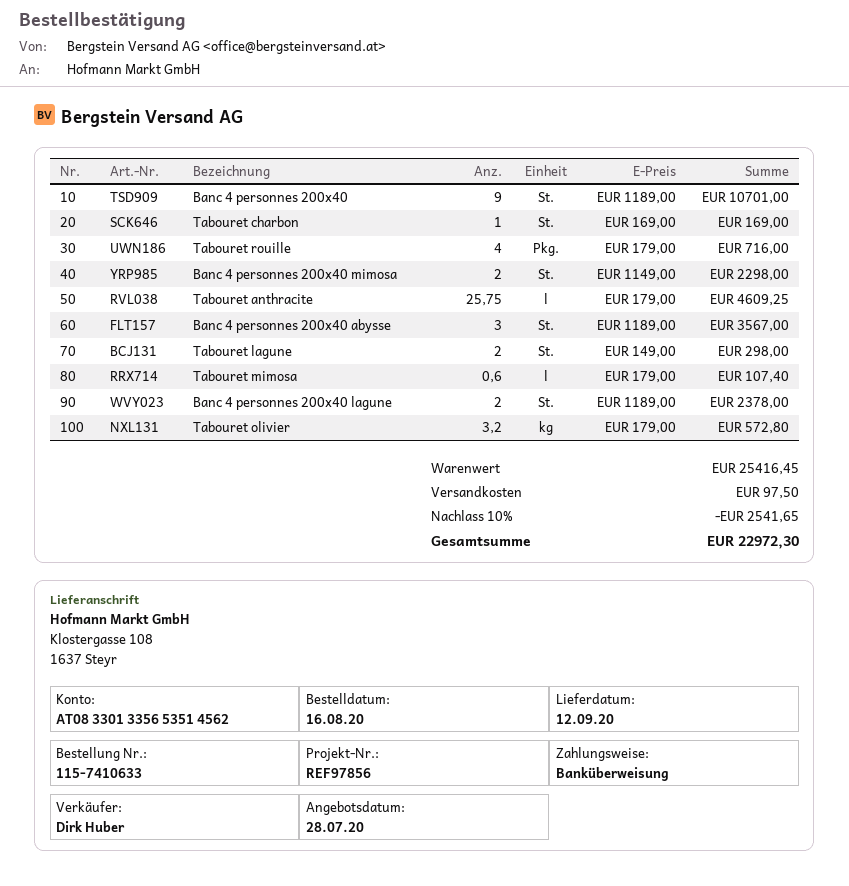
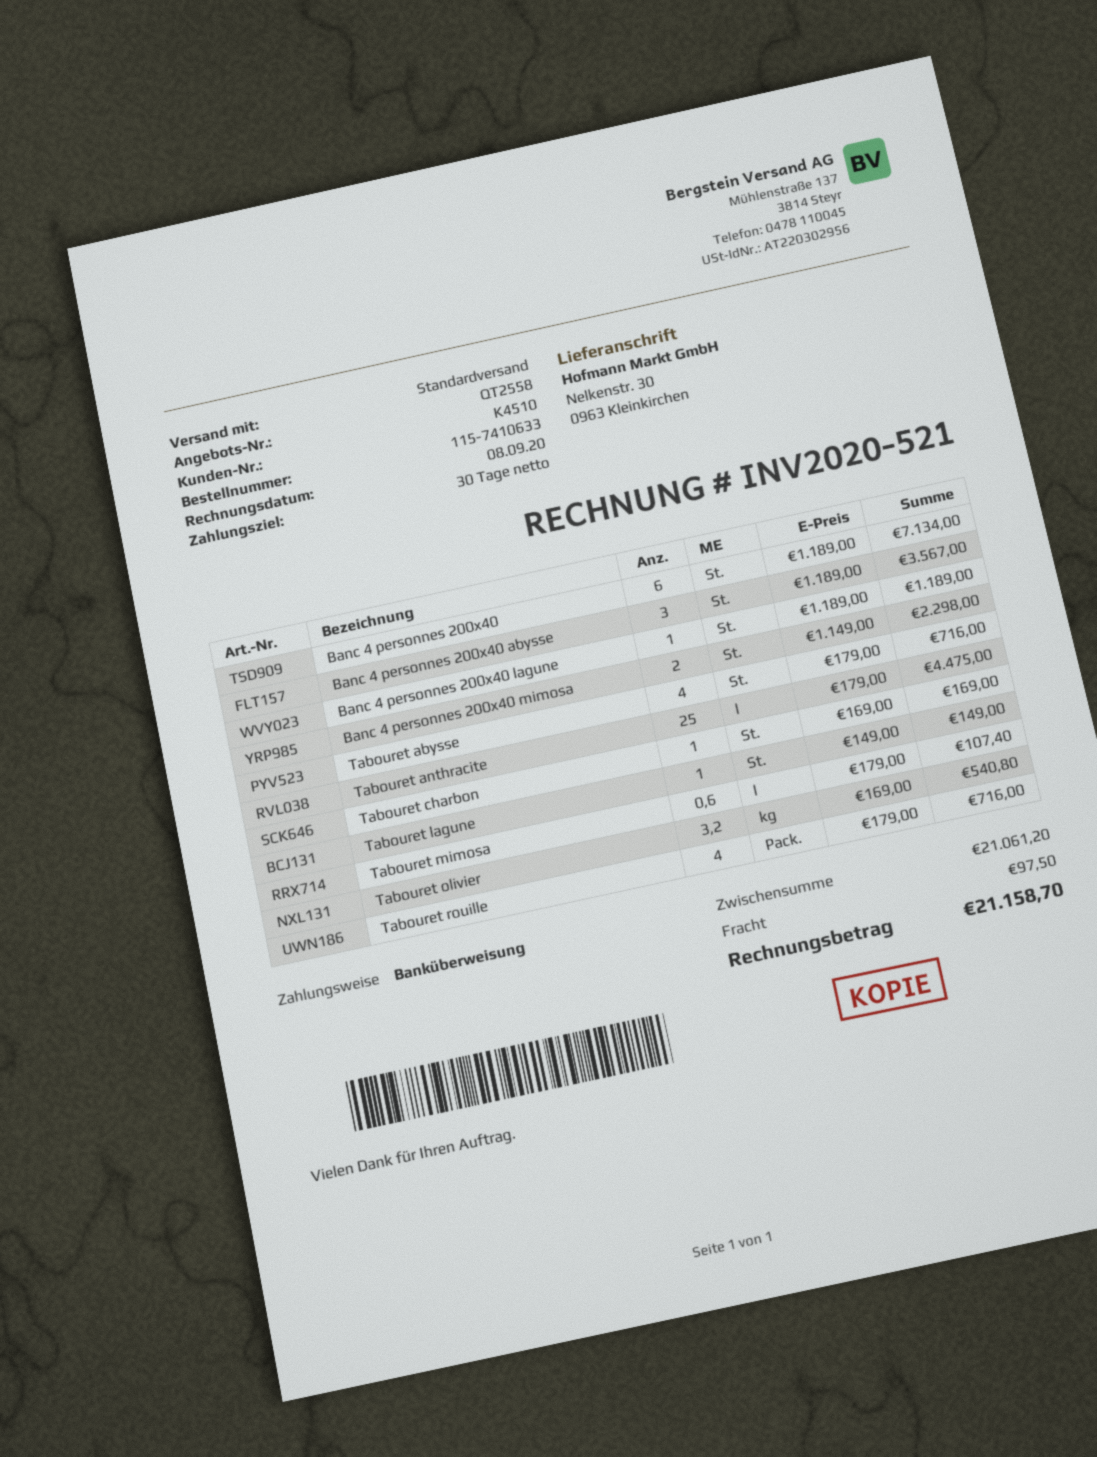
ship to: Klostergasse 108, 1637 Steyr -> Nelkenstr. 30, 0963 Kleinkirchen
Banc 4 personnes 200x40: 9 x 1189.00 = 10701.00 -> 6 x 1189.00 = 7134.00
Tabouret anthracite: 25.75 x 179.00 = 4609.25 -> 25 x 179.00 = 4475.00
Tabouret lagune: 2 x 149.00 = 298.00 -> 1 x 149.00 = 149.00
Banc 4 personnes 200x40 lagune: 2 x 1189.00 = 2378.00 -> 1 x 1189.00 = 1189.00
Tabouret olivier: 3.2 x 179.00 = 572.80 -> 3.2 x 169.00 = 540.80
Tabouret abysse: none -> 4 x 179.00 = 716.00
subtotal: 25416.45 -> 21061.20
discount: 10% = 2541.65 -> none
total: 22972.30 -> 21158.70

